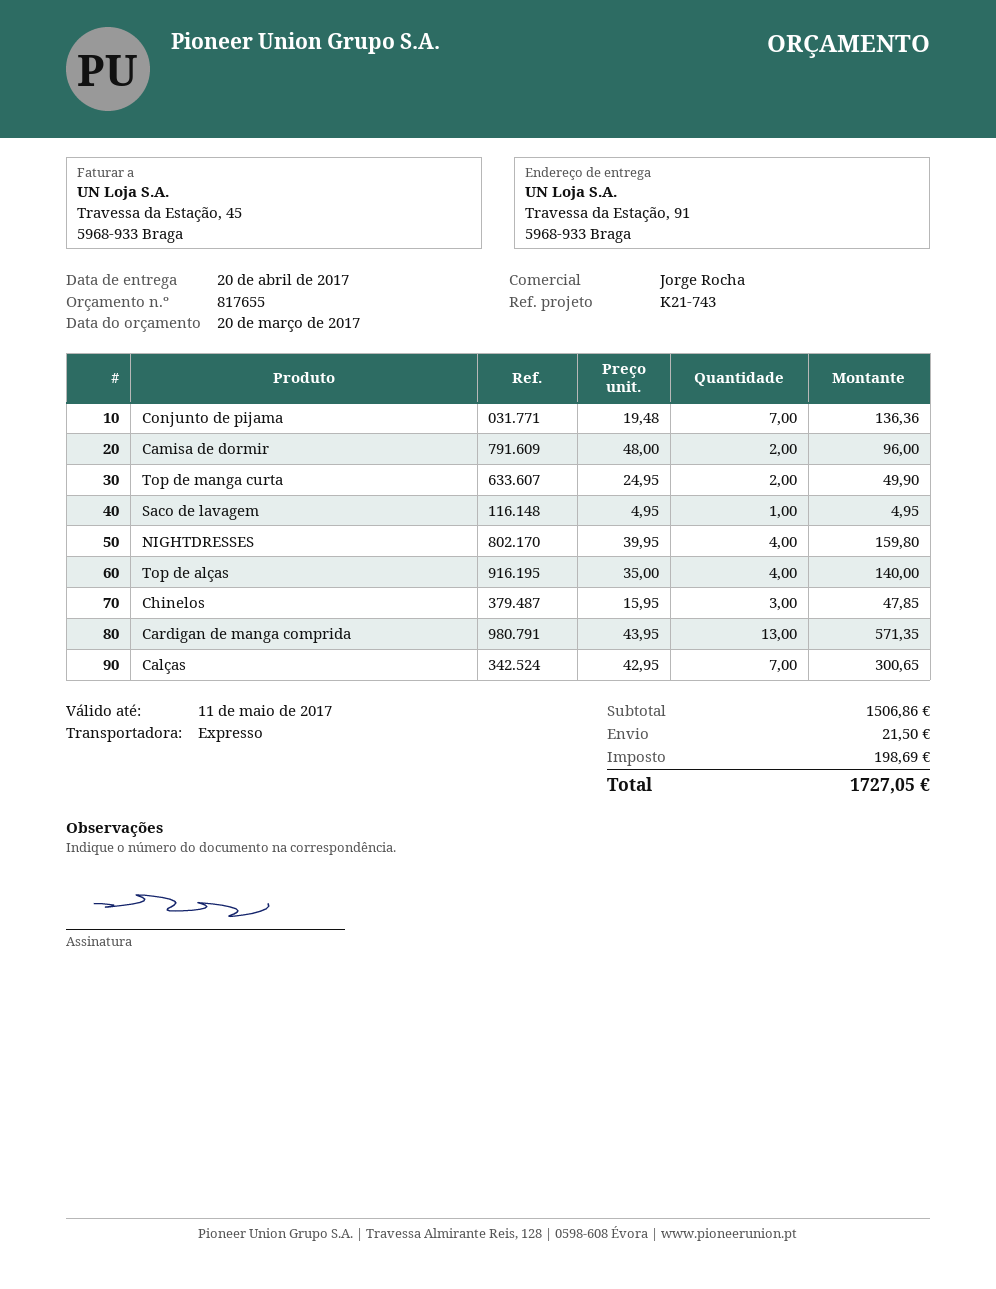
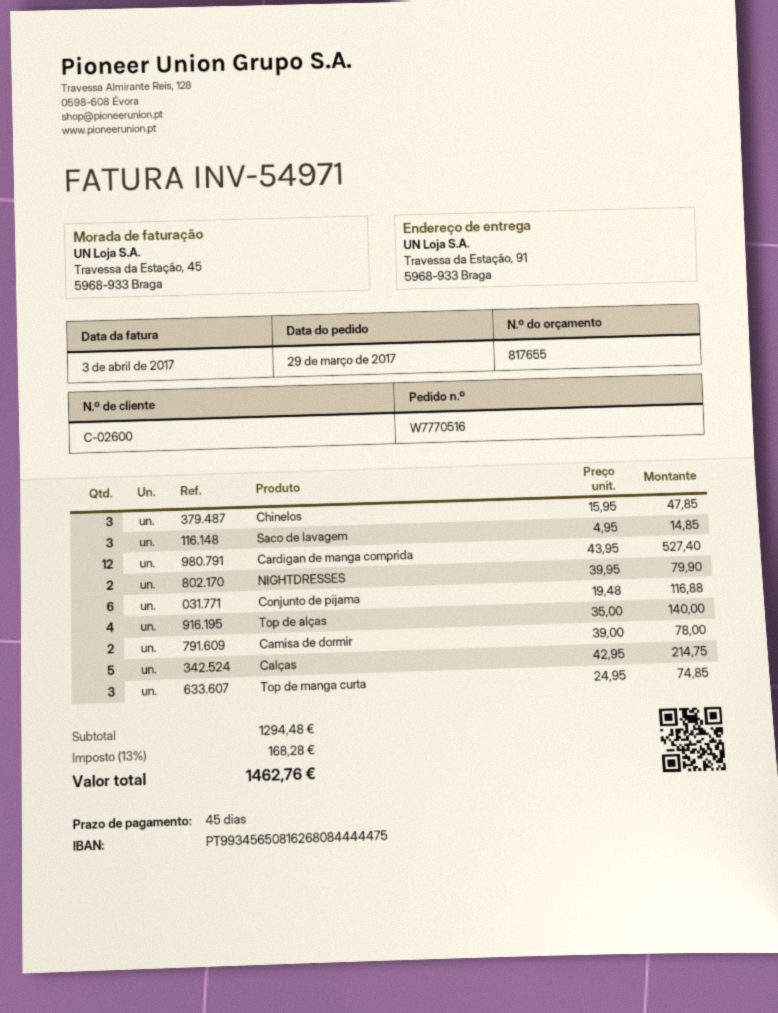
Conjunto de pijama: 7 x 19.48 = 136.36 -> 6 x 19.48 = 116.88
Camisa de dormir: 2 x 48.00 = 96.00 -> 2 x 39.00 = 78.00
Top de manga curta: 2 x 24.95 = 49.90 -> 3 x 24.95 = 74.85
Saco de lavagem: 1 x 4.95 = 4.95 -> 3 x 4.95 = 14.85
NIGHTDRESSES: 4 x 39.95 = 159.80 -> 2 x 39.95 = 79.90
Cardigan de manga comprida: 13 x 43.95 = 571.35 -> 12 x 43.95 = 527.40
Calças: 7 x 42.95 = 300.65 -> 5 x 42.95 = 214.75
subtotal: 1506.86 -> 1294.48
shipping: 21.50 -> none
tax: 198.69 -> 168.28
total: 1727.05 -> 1462.76

